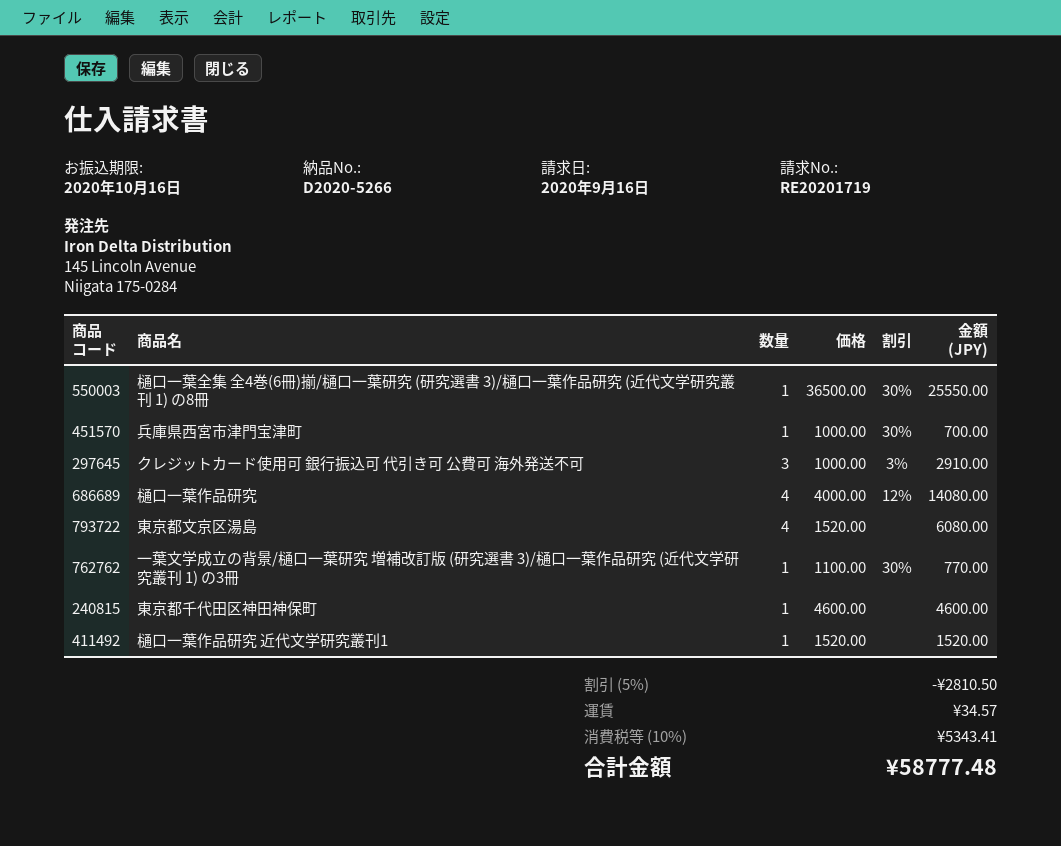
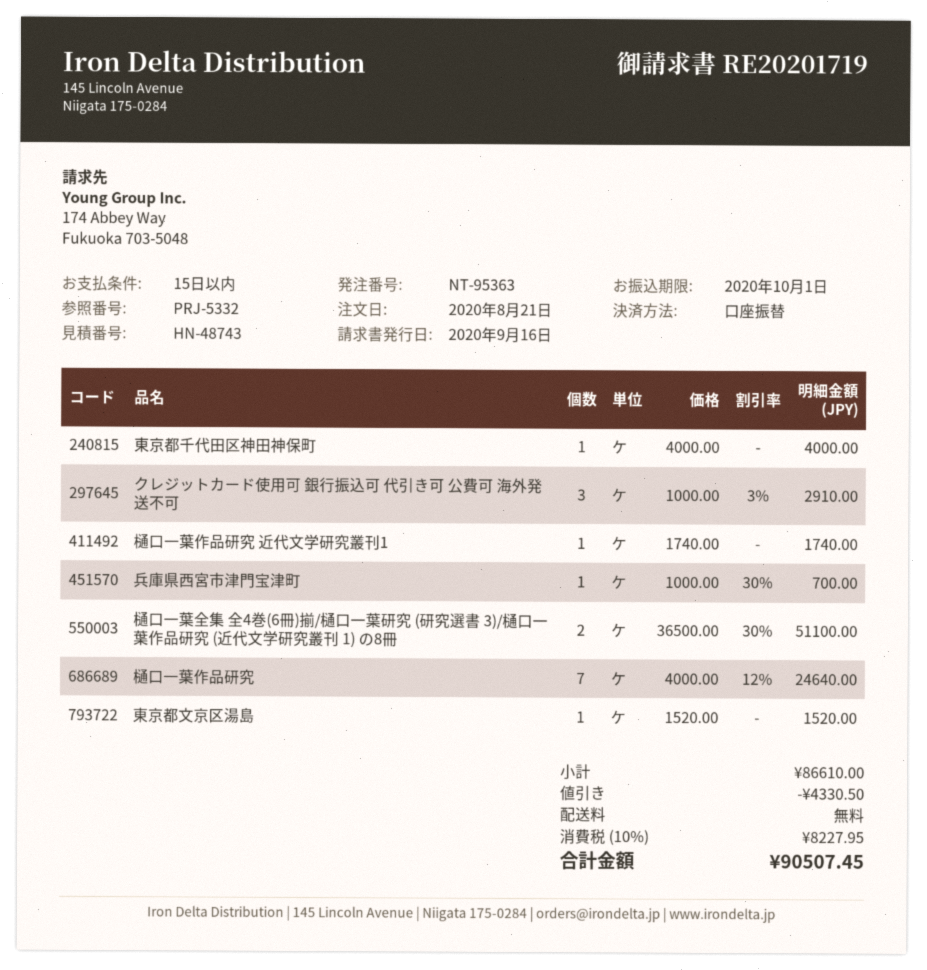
due date: 2020-10-16 -> 2020-10-01
樋口一葉全集 全4巻(6冊)揃/樋口一葉研究 (研究選書 3)/樋口一葉作品研究 (近代文学研究叢刊 1) の8冊: 1 x 36500.00 - 30% = 25550.00 -> 2 x 36500.00 - 30% = 51100.00
樋口一葉作品研究: 4 x 4000.00 - 12% = 14080.00 -> 7 x 4000.00 - 12% = 24640.00
東京都文京区湯島: 4 x 1520.00 = 6080.00 -> 1 x 1520.00 = 1520.00
一葉文学成立の背景/樋口一葉研究 増補改訂版 (研究選書 3)/樋口一葉作品研究 (近代文学研究叢刊 1) の3冊: 1 x 1100.00 - 30% = 770.00 -> none
東京都千代田区神田神保町: 1 x 4600.00 = 4600.00 -> 1 x 4000.00 = 4000.00
樋口一葉作品研究 近代文学研究叢刊1: 1 x 1520.00 = 1520.00 -> 1 x 1740.00 = 1740.00
discount: 2810.50 -> 4330.50
shipping: 34.57 -> 0.00
tax: 10% = 5343.41 -> 10% = 8227.95
total: 58777.48 -> 90507.45

